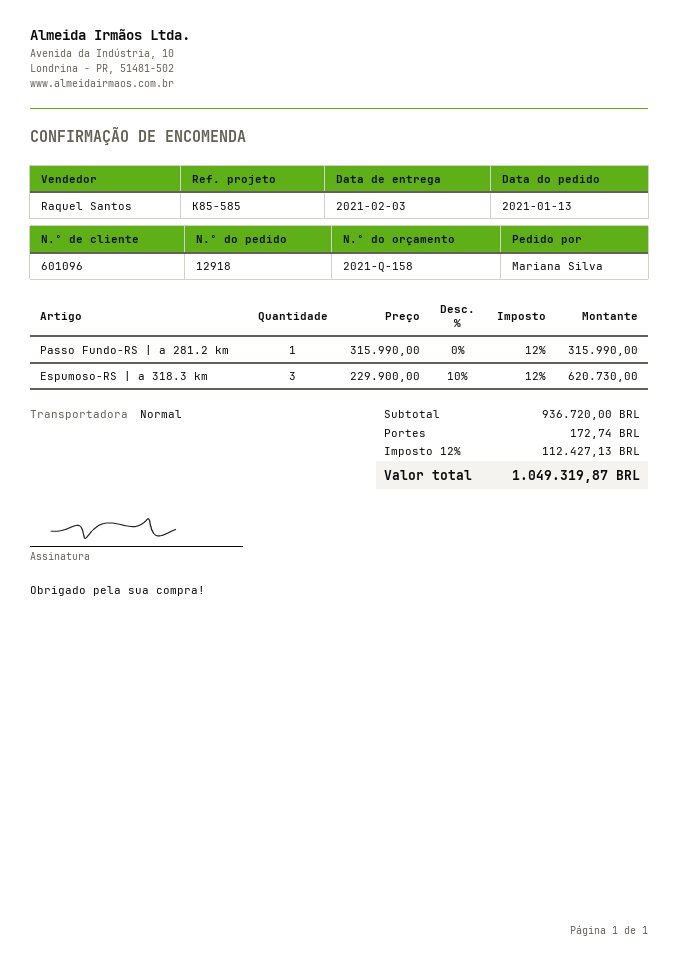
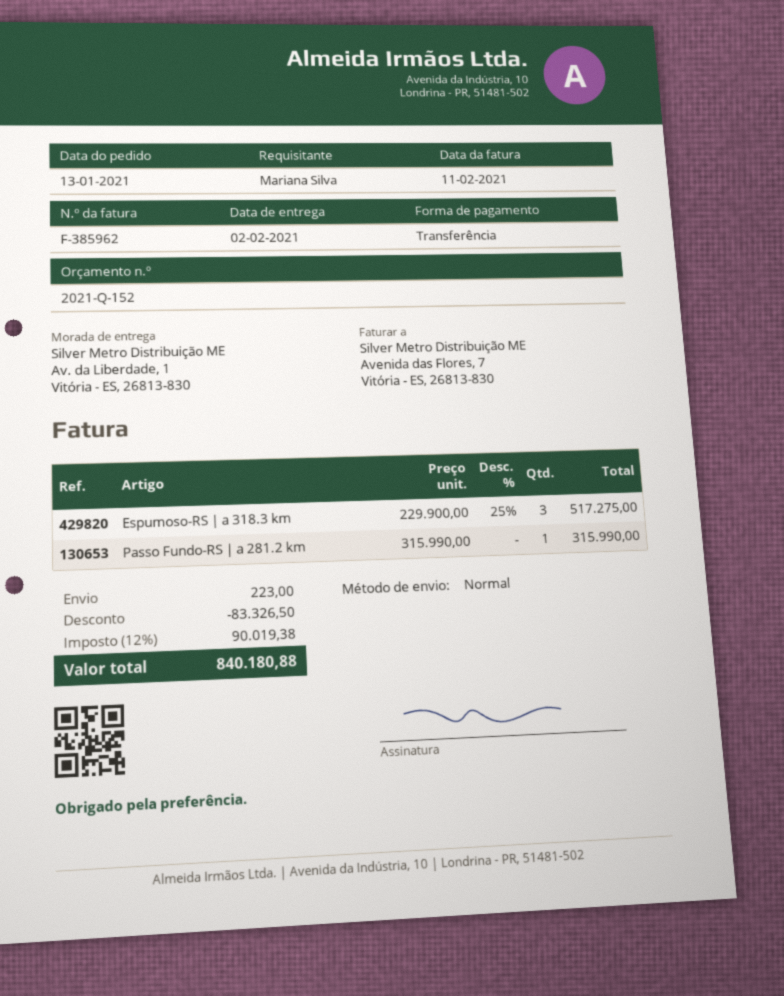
quote number: 2021-Q-158 -> 2021-Q-152
delivery date: 2021-02-03 -> 2021-02-02
Espumoso-RS | a 318.3 km: 3 x 229900.00 - 10% = 620730.00 -> 3 x 229900.00 - 25% = 517275.00
discount: none -> 83326.50
shipping: 172.74 -> 223.00
tax: 12% = 112427.13 -> 12% = 90019.38
total: 1049319.87 -> 840180.88

